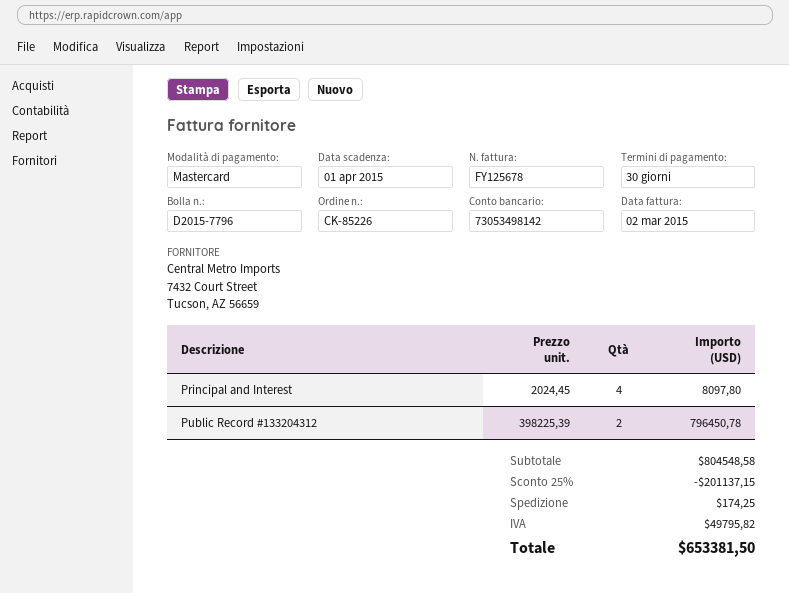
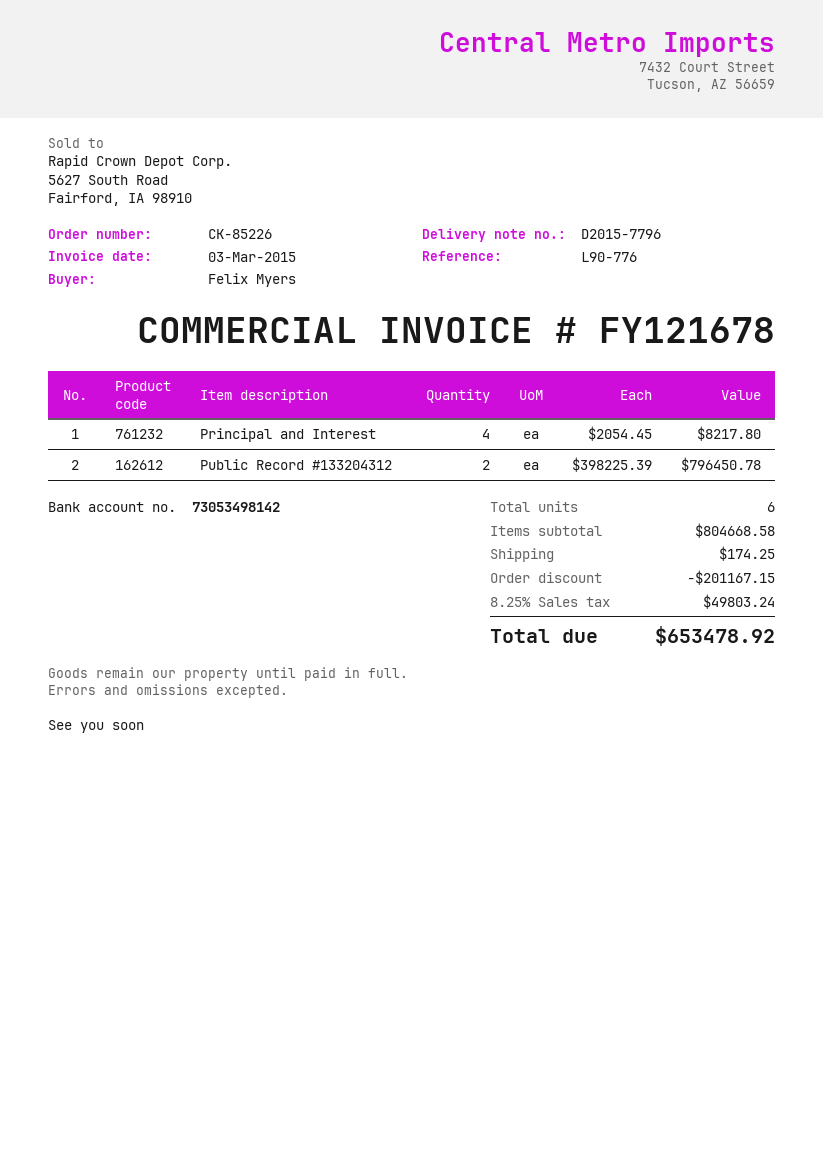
invoice number: FY125678 -> FY121678
invoice date: 2015-03-02 -> 2015-03-03
Principal and Interest: 4 x 2024.45 = 8097.80 -> 4 x 2054.45 = 8217.80
subtotal: 804548.58 -> 804668.58
discount: 201137.15 -> 201167.15
tax: 49795.82 -> 49803.24
total: 653381.50 -> 653478.92

